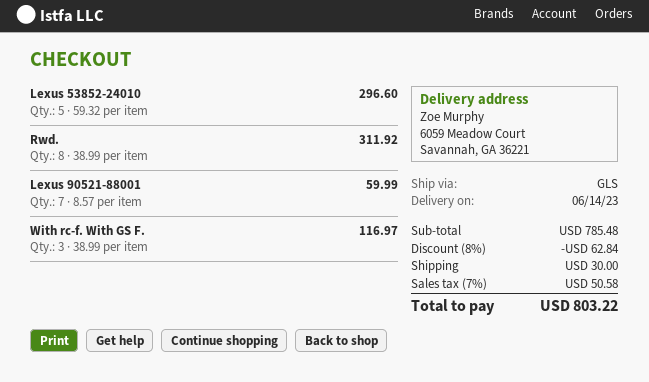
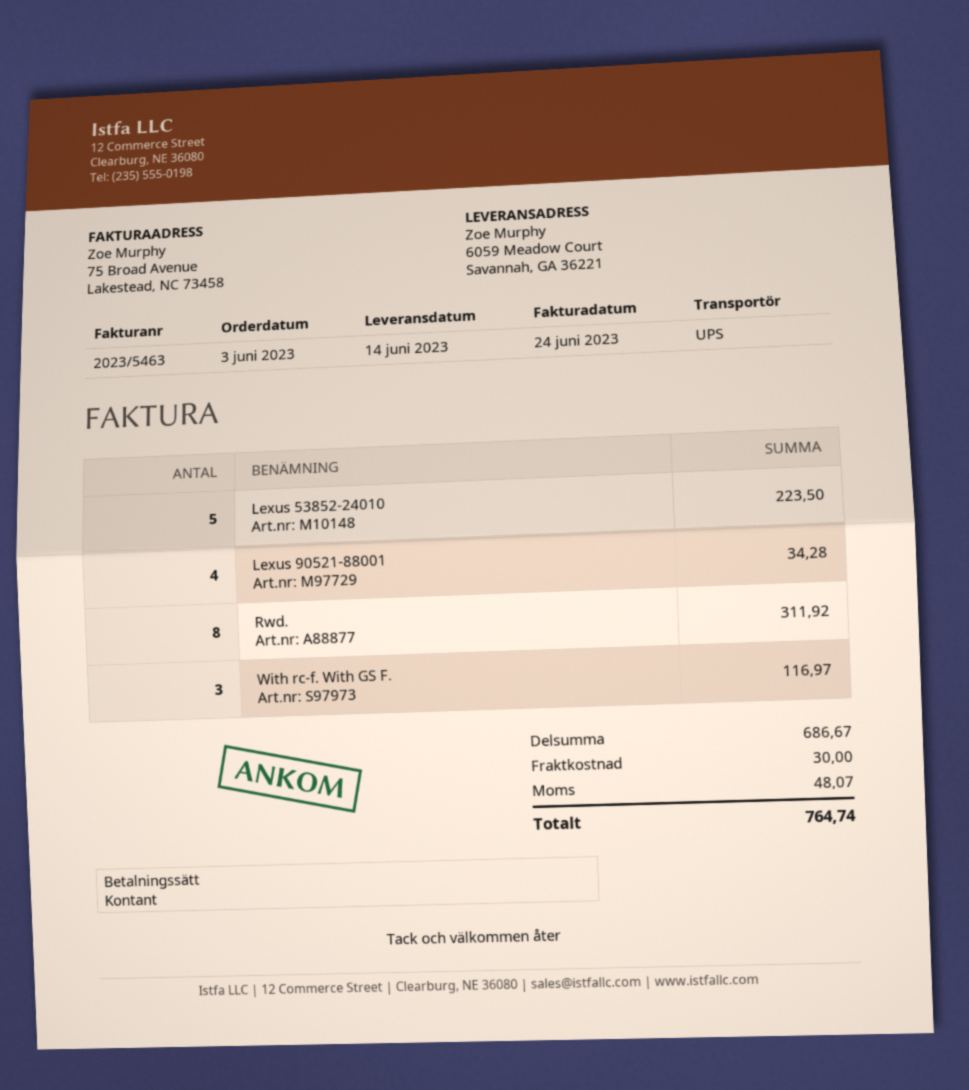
shipping method: GLS -> UPS
Lexus 53852-24010: 5 for 296.60 -> 5 for 223.50
Lexus 90521-88001: 7 for 59.99 -> 4 for 34.28
subtotal: 785.48 -> 686.67
discount: 8% = 62.84 -> none
tax: 50.58 -> 48.07
total: 803.22 -> 764.74

